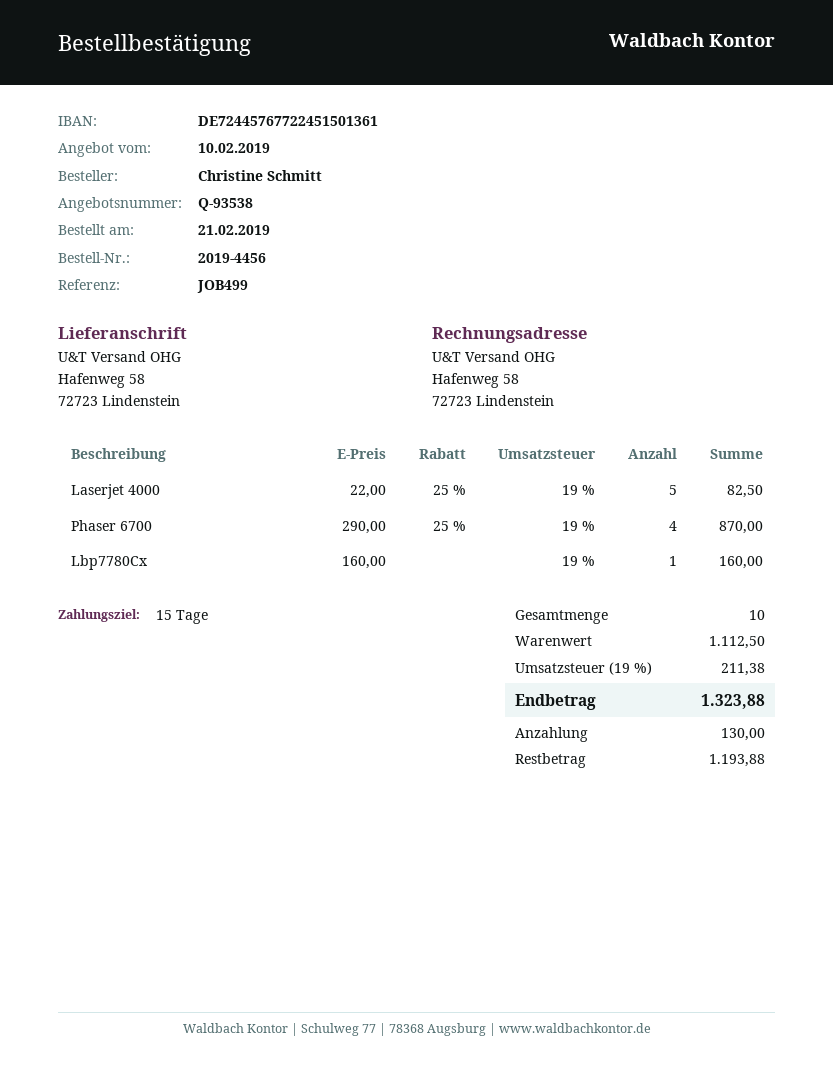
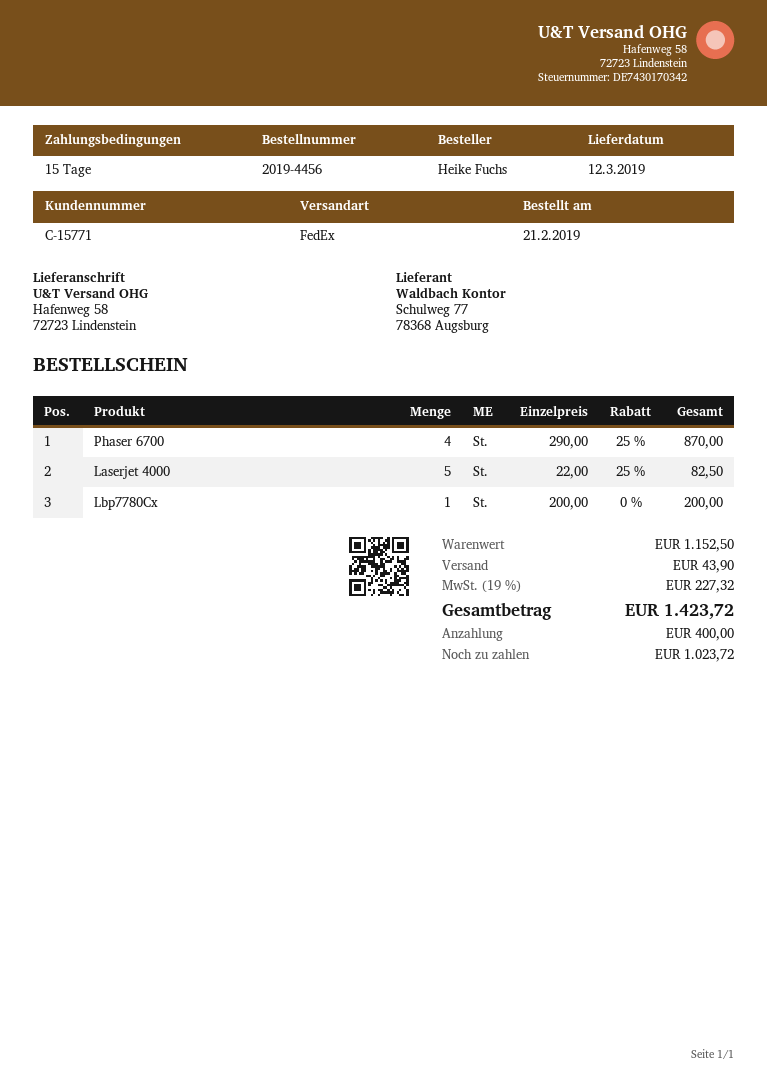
ordered by: Christine Schmitt -> Heike Fuchs
Lbp7780Cx: 1 x 160.00 = 160.00 -> 1 x 200.00 = 200.00
subtotal: 1112.50 -> 1152.50
shipping: none -> 43.90
tax: 19% = 211.38 -> 19% = 227.32
total: 1323.88 -> 1423.72
deposit: 130.00 -> 400.00
balance: 1193.88 -> 1023.72

